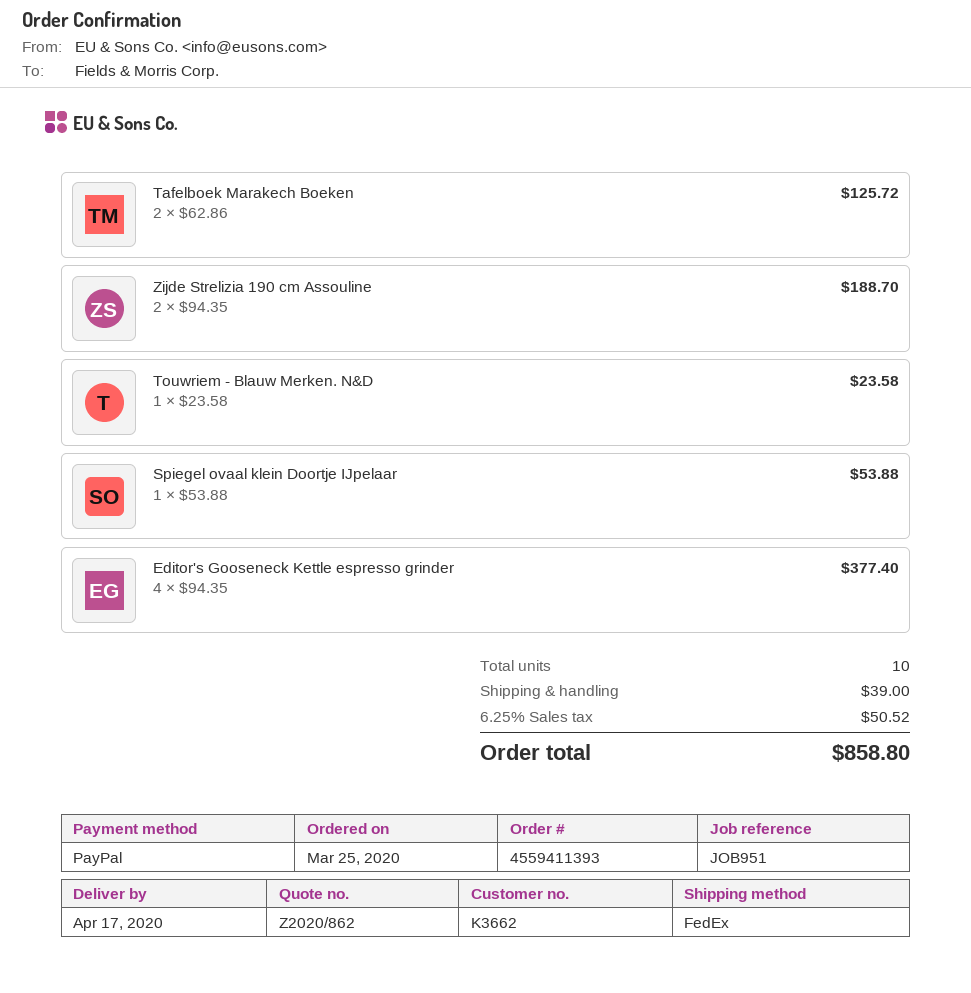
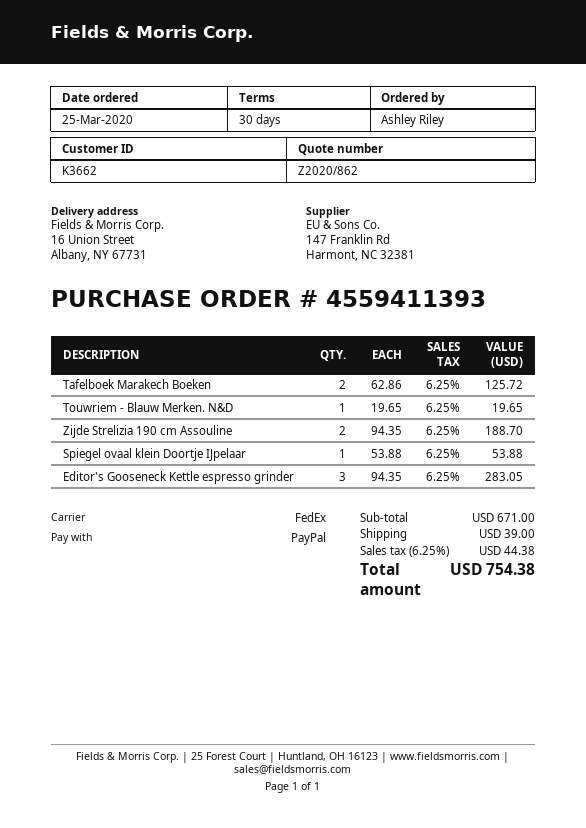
Touwriem - Blauw Merken. N&D: 1 x 23.58 = 23.58 -> 1 x 19.65 = 19.65
Editor's Gooseneck Kettle espresso grinder: 4 x 94.35 = 377.40 -> 3 x 94.35 = 283.05
tax: 6.25% = 50.52 -> 6.25% = 44.38
total: 858.80 -> 754.38

